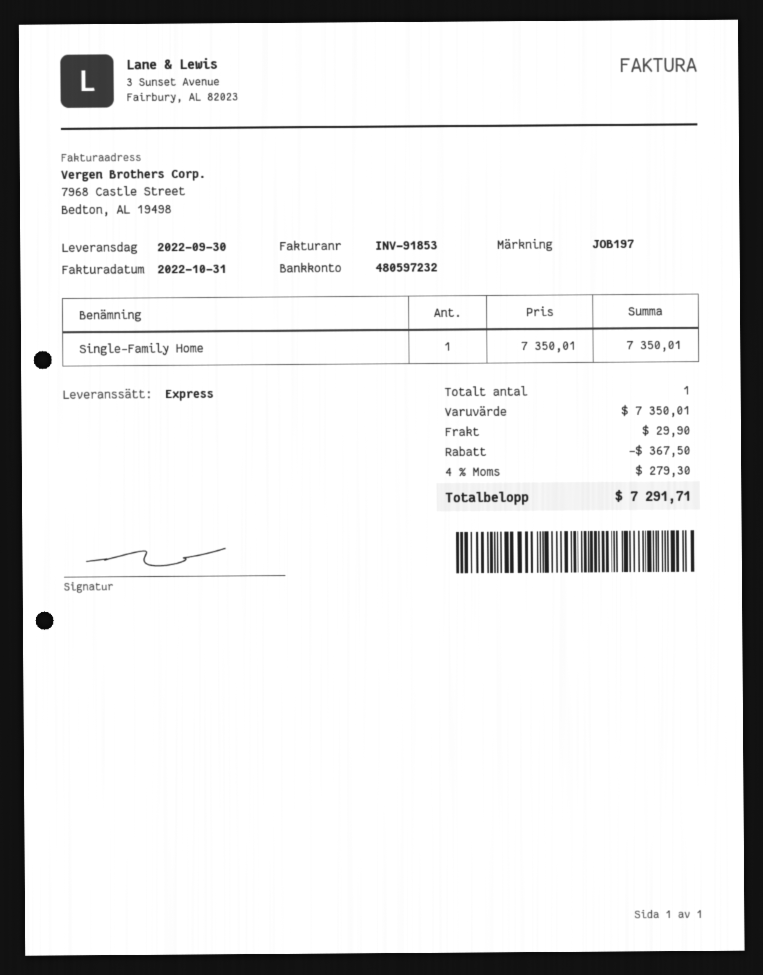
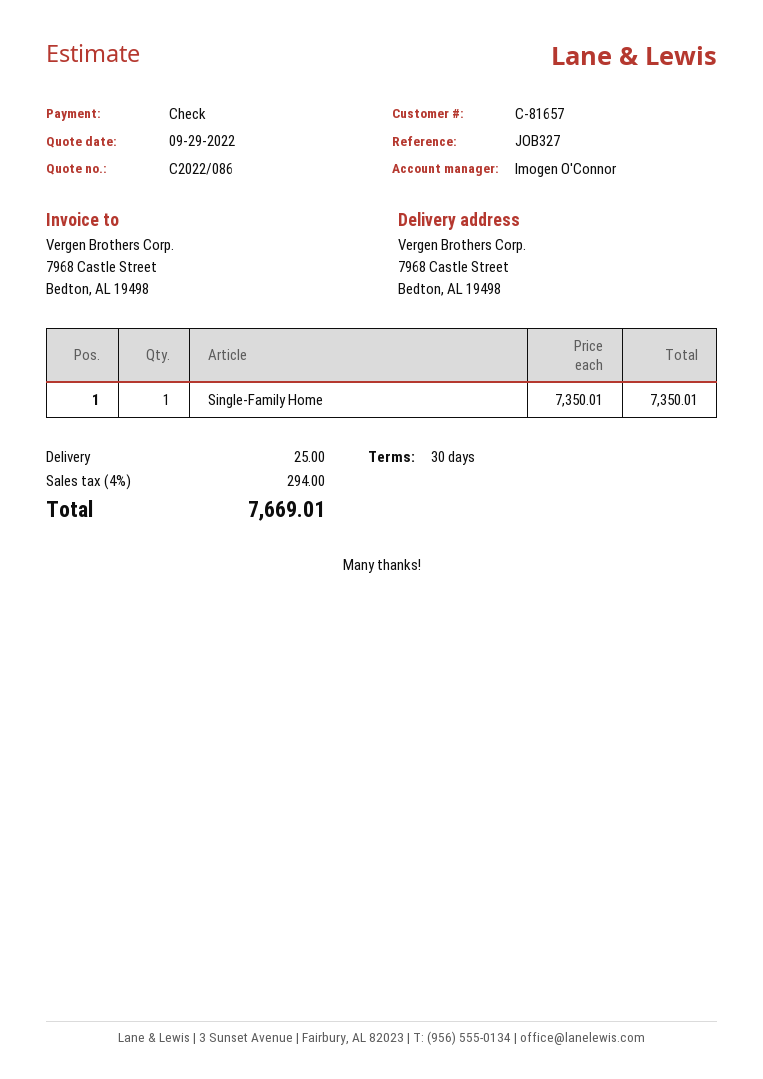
reference: JOB197 -> JOB327
discount: 367.50 -> none
shipping: 29.90 -> 25.00
tax: 4% = 279.30 -> 4% = 294.00
total: 7291.71 -> 7669.01

